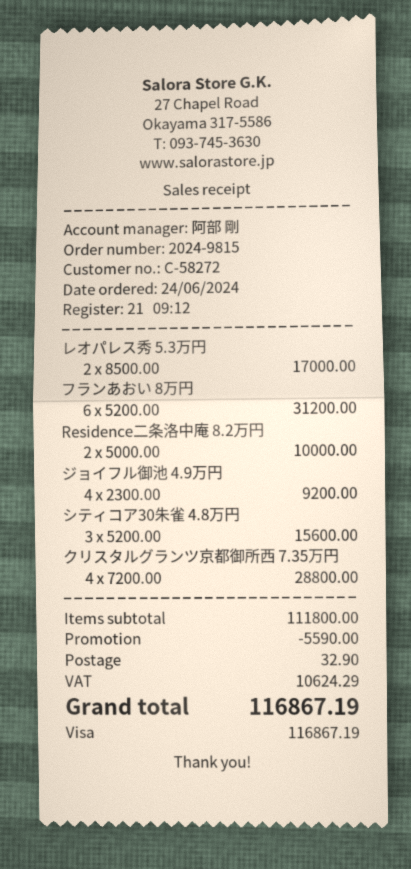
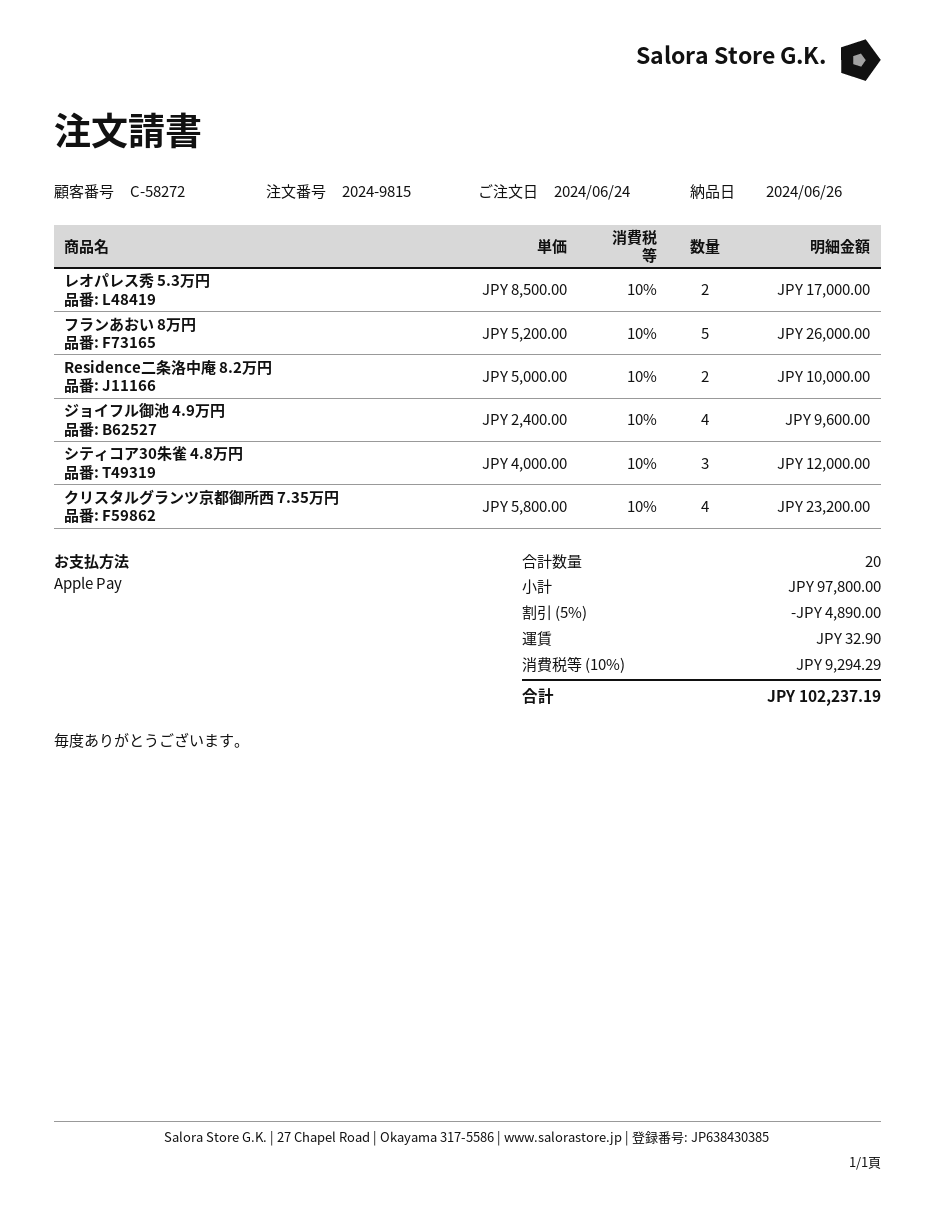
payment method: Visa -> Apple Pay
フランあおい 8万円: 6 x 5200.00 = 31200.00 -> 5 x 5200.00 = 26000.00
ジョイフル御池 4.9万円: 4 x 2300.00 = 9200.00 -> 4 x 2400.00 = 9600.00
シティコア30朱雀 4.8万円: 3 x 5200.00 = 15600.00 -> 3 x 4000.00 = 12000.00
クリスタルグランツ京都御所西 7.35万円: 4 x 7200.00 = 28800.00 -> 4 x 5800.00 = 23200.00
subtotal: 111800.00 -> 97800.00
discount: 5590.00 -> 4890.00
tax: 10624.29 -> 9294.29
total: 116867.19 -> 102237.19

